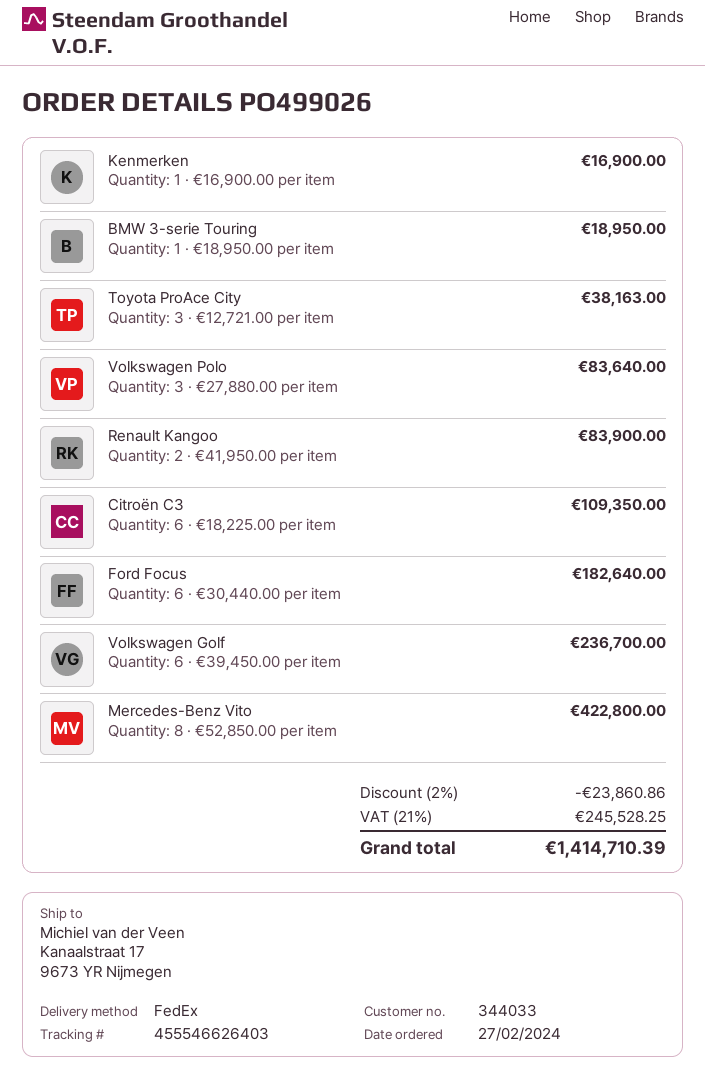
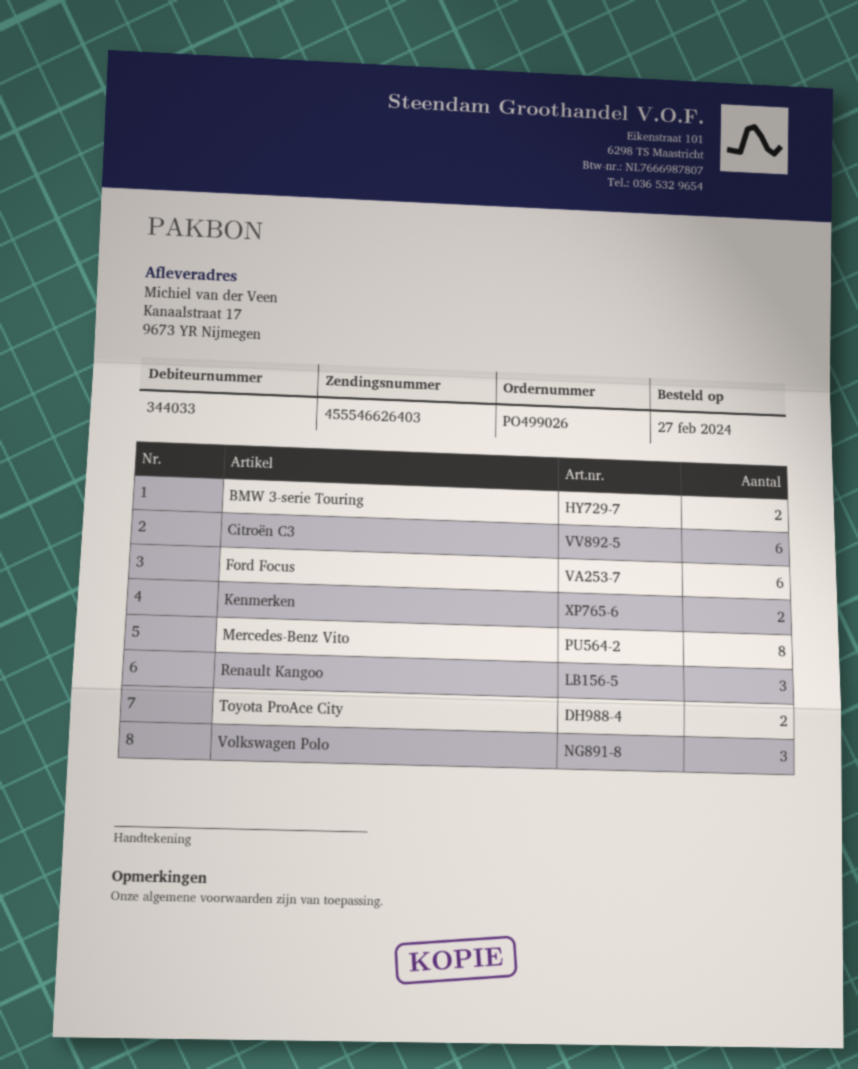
Kenmerken: 1 -> 2
BMW 3-serie Touring: 1 -> 2
Toyota ProAce City: 3 -> 2
Renault Kangoo: 2 -> 3
Volkswagen Golf: 6 -> none

